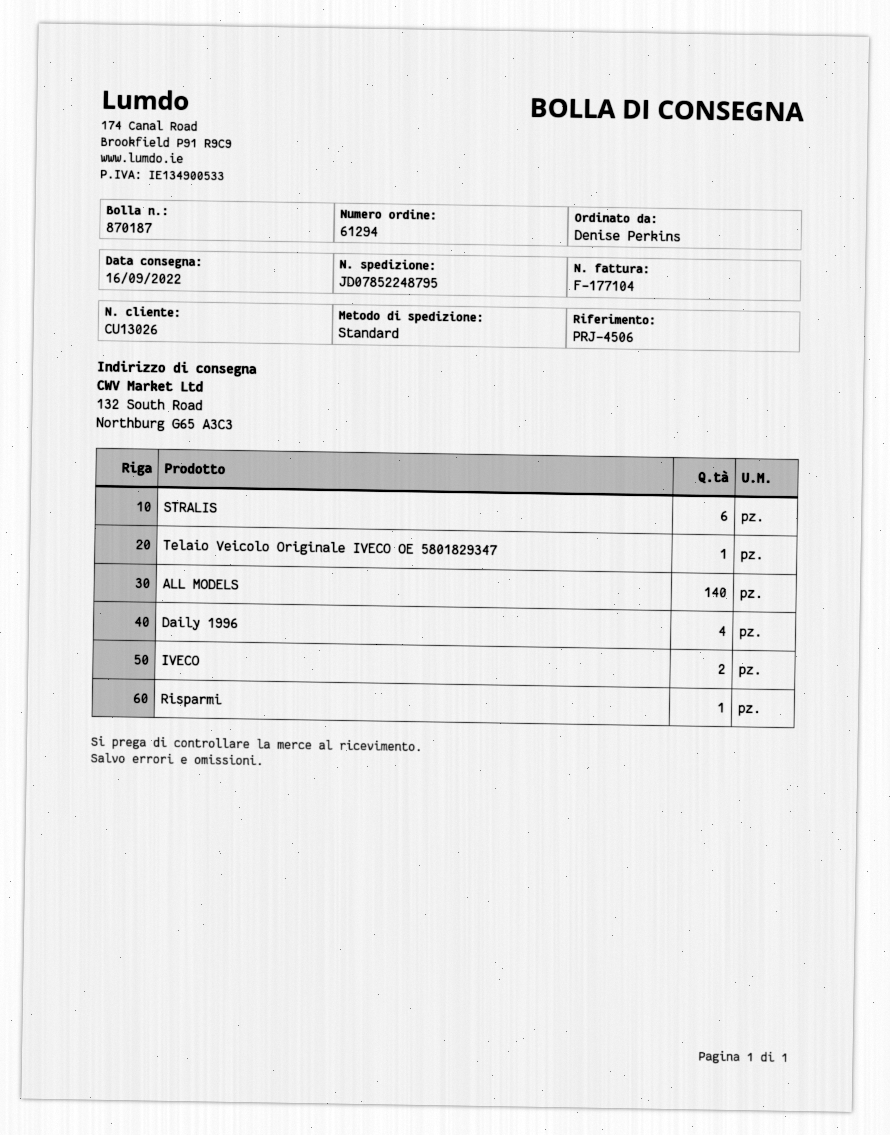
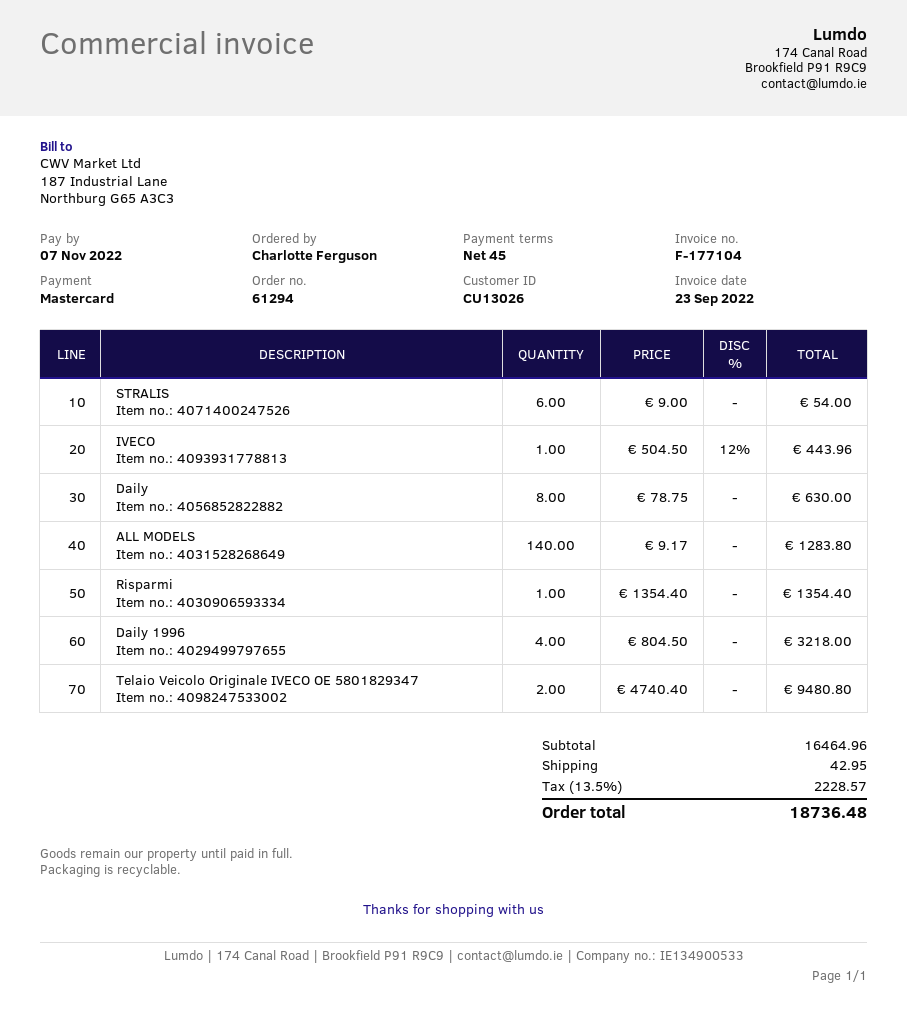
ordered by: Denise Perkins -> Charlotte Ferguson
Telaio Veicolo Originale IVECO OE 5801829347: 1 -> 2
IVECO: 2 -> 1
Daily: none -> 8

